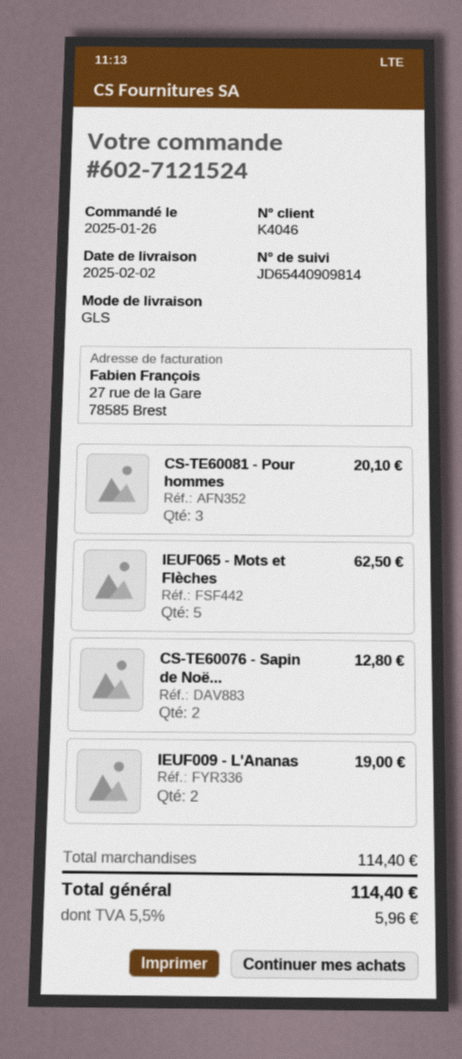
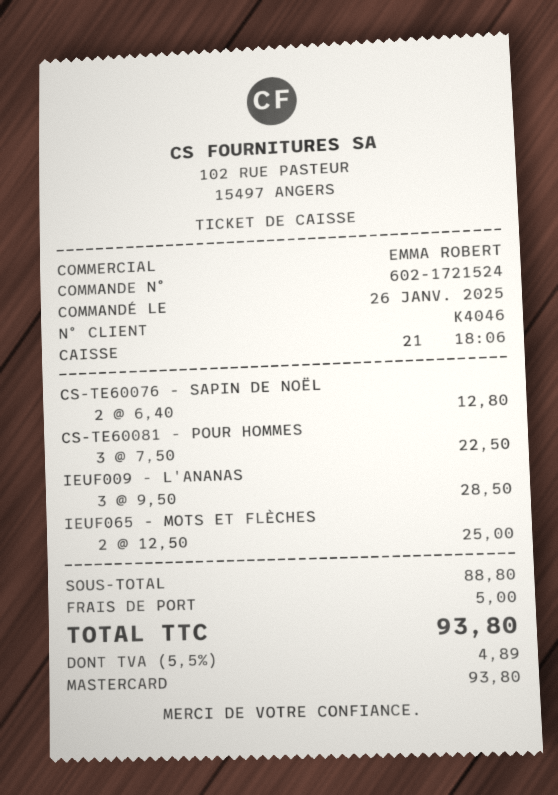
order number: 602-7121524 -> 602-1721524
CS-TE60081 - Pour hommes: 3 for 20.10 -> 3 for 22.50
IEUF065 - Mots et Flèches: 5 for 62.50 -> 2 for 25.00
IEUF009 - L'Ananas: 2 for 19.00 -> 3 for 28.50
subtotal: 114.40 -> 88.80
shipping: none -> 5.00
tax: 5.5% = 5.96 -> 5.5% = 4.89
total: 114.40 -> 93.80

